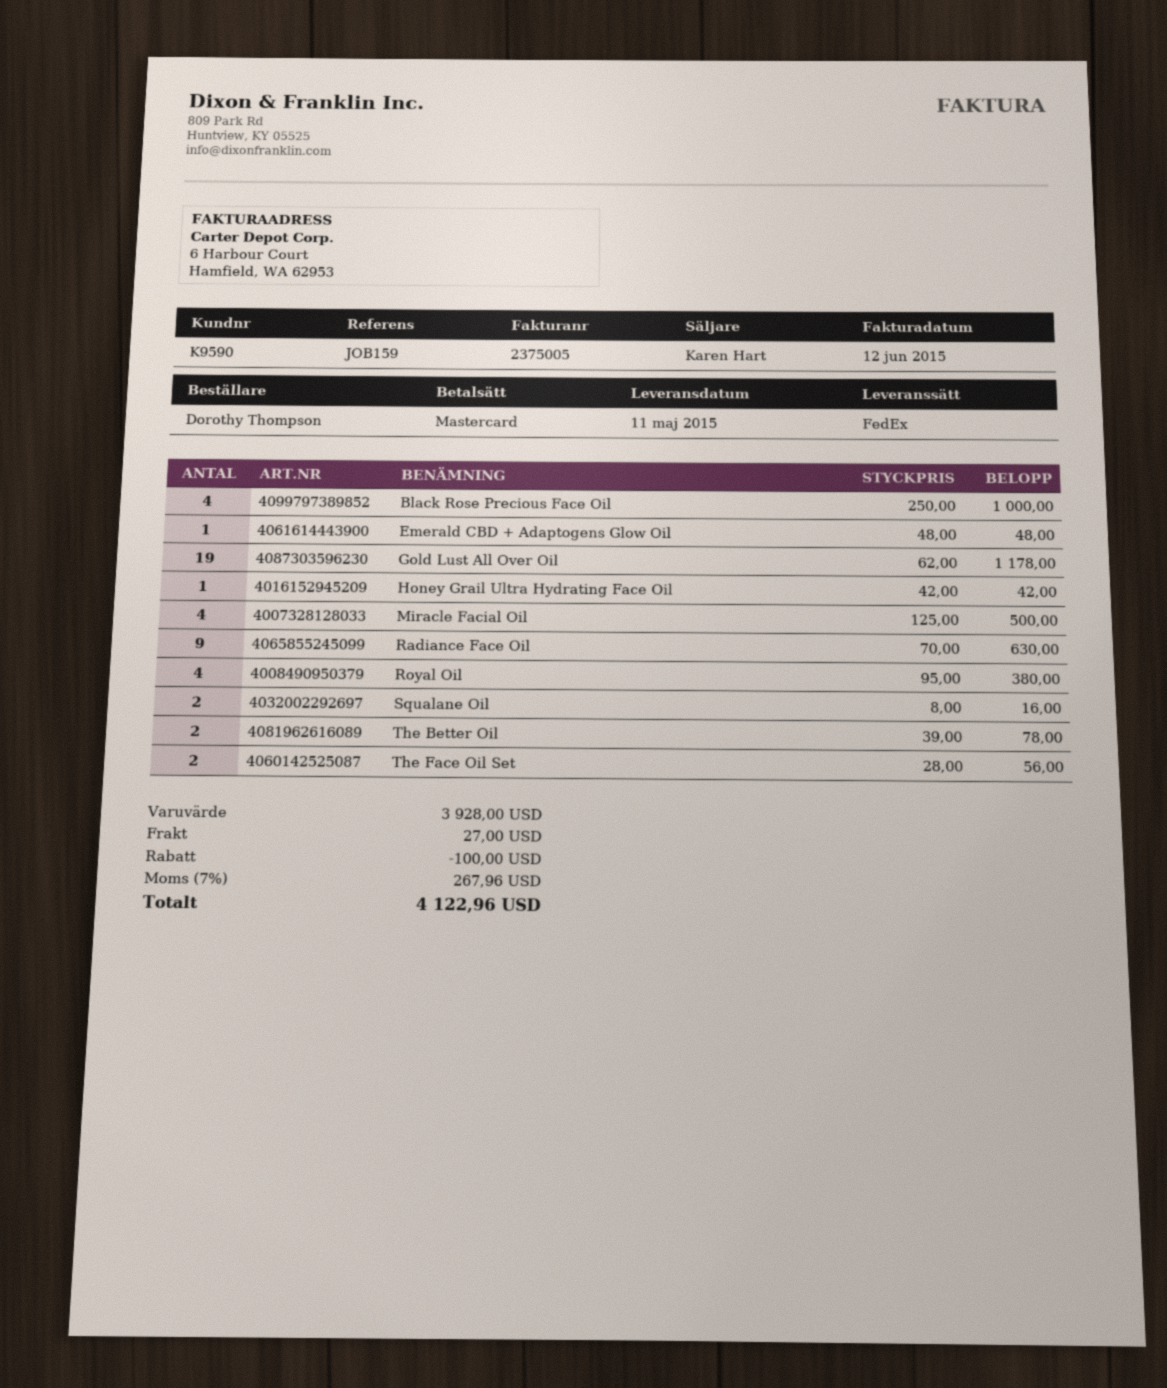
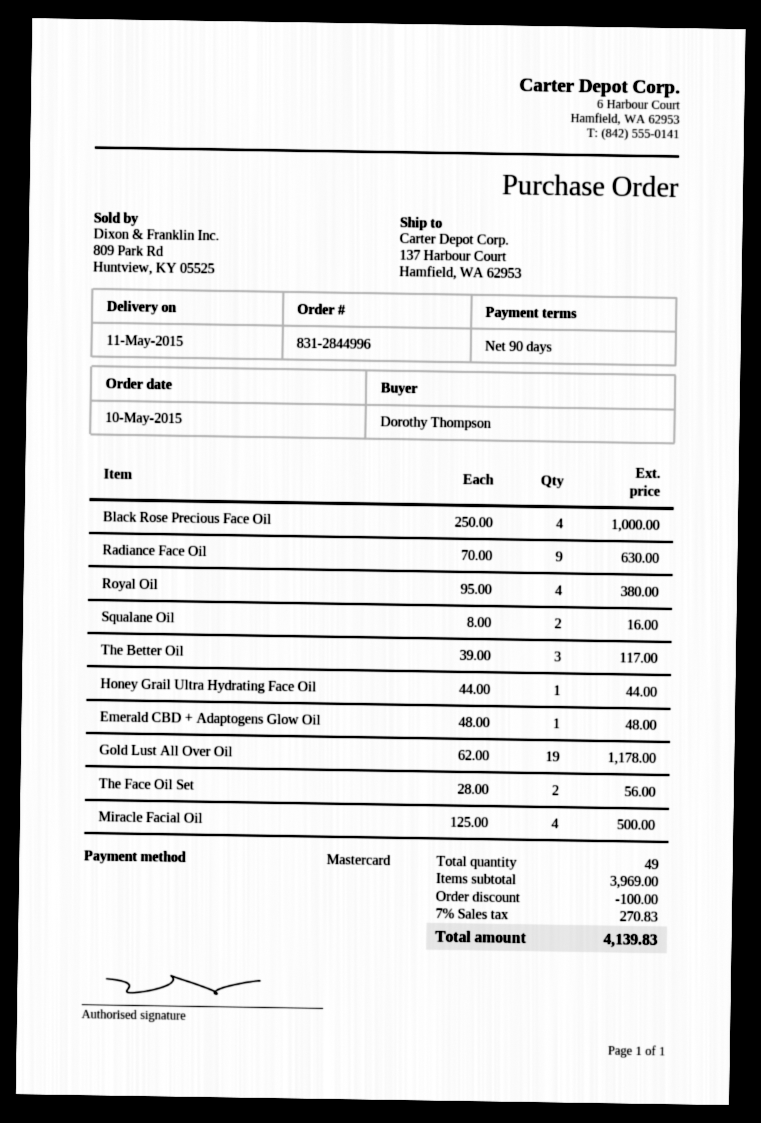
Honey Grail Ultra Hydrating Face Oil: 1 x 42.00 = 42.00 -> 1 x 44.00 = 44.00
The Better Oil: 2 x 39.00 = 78.00 -> 3 x 39.00 = 117.00
subtotal: 3928.00 -> 3969.00
shipping: 27.00 -> none
tax: 7% = 267.96 -> 7% = 270.83
total: 4122.96 -> 4139.83

